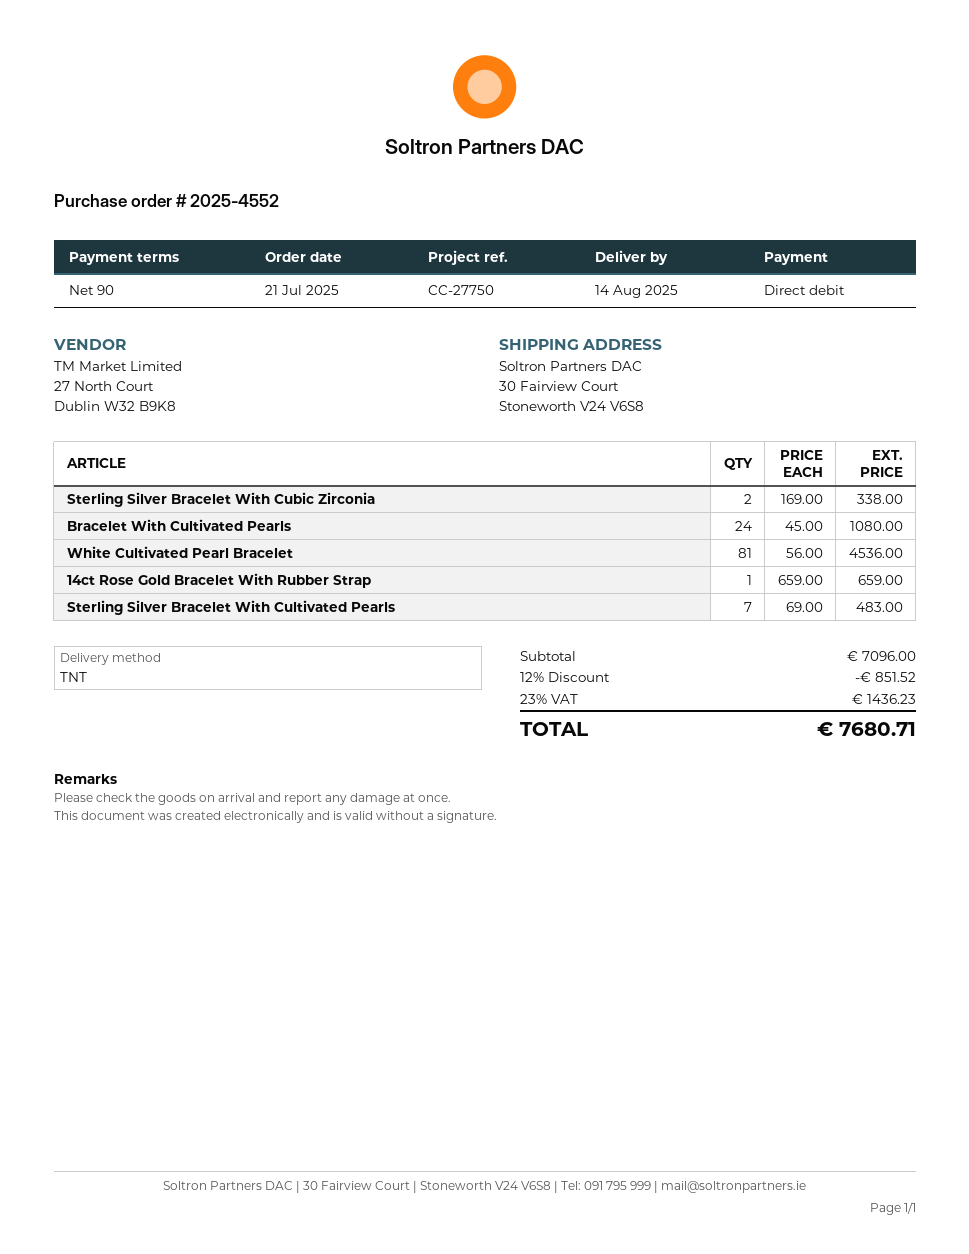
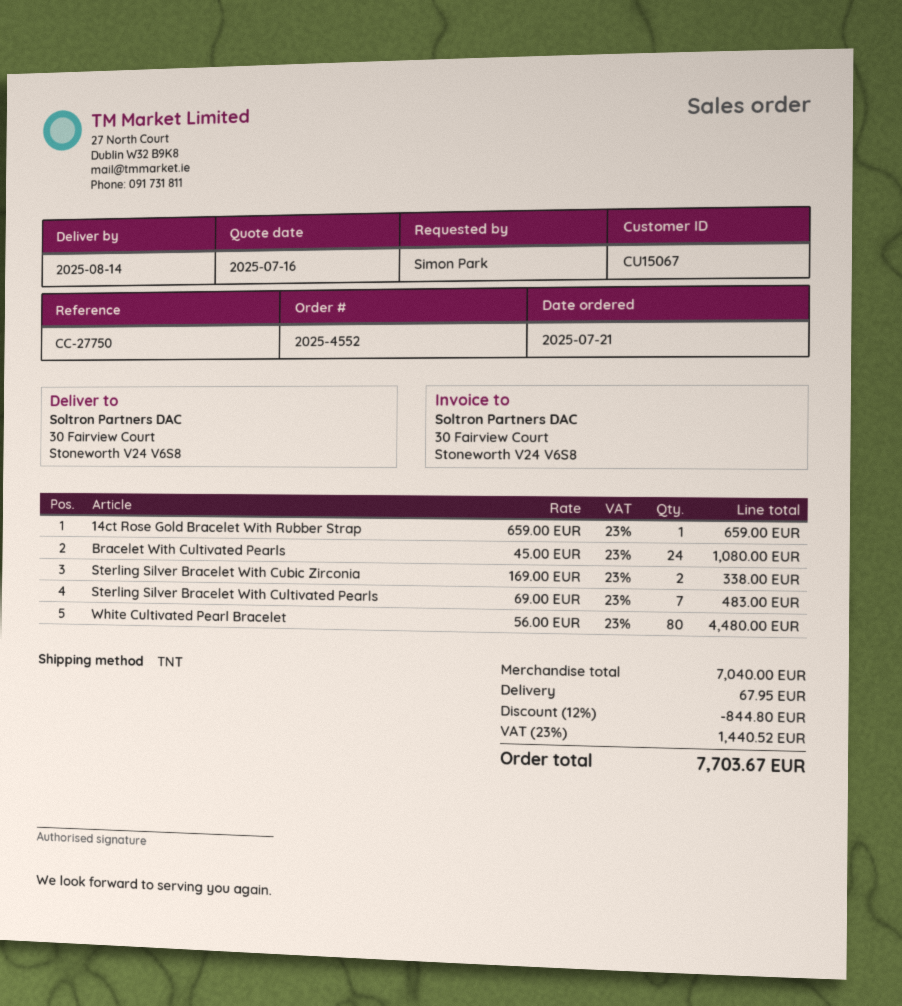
White Cultivated Pearl Bracelet: 81 x 56.00 = 4536.00 -> 80 x 56.00 = 4480.00
subtotal: 7096.00 -> 7040.00
discount: 12% = 851.52 -> 12% = 844.80
shipping: none -> 67.95
tax: 23% = 1436.23 -> 23% = 1440.52
total: 7680.71 -> 7703.67

